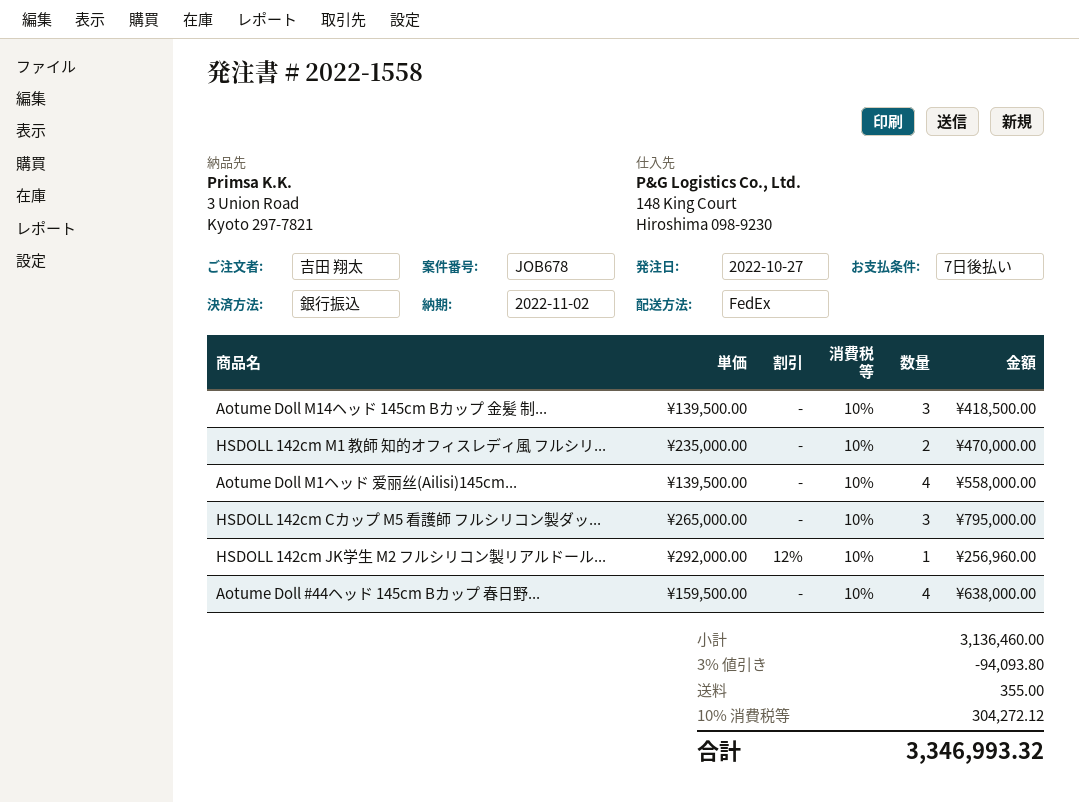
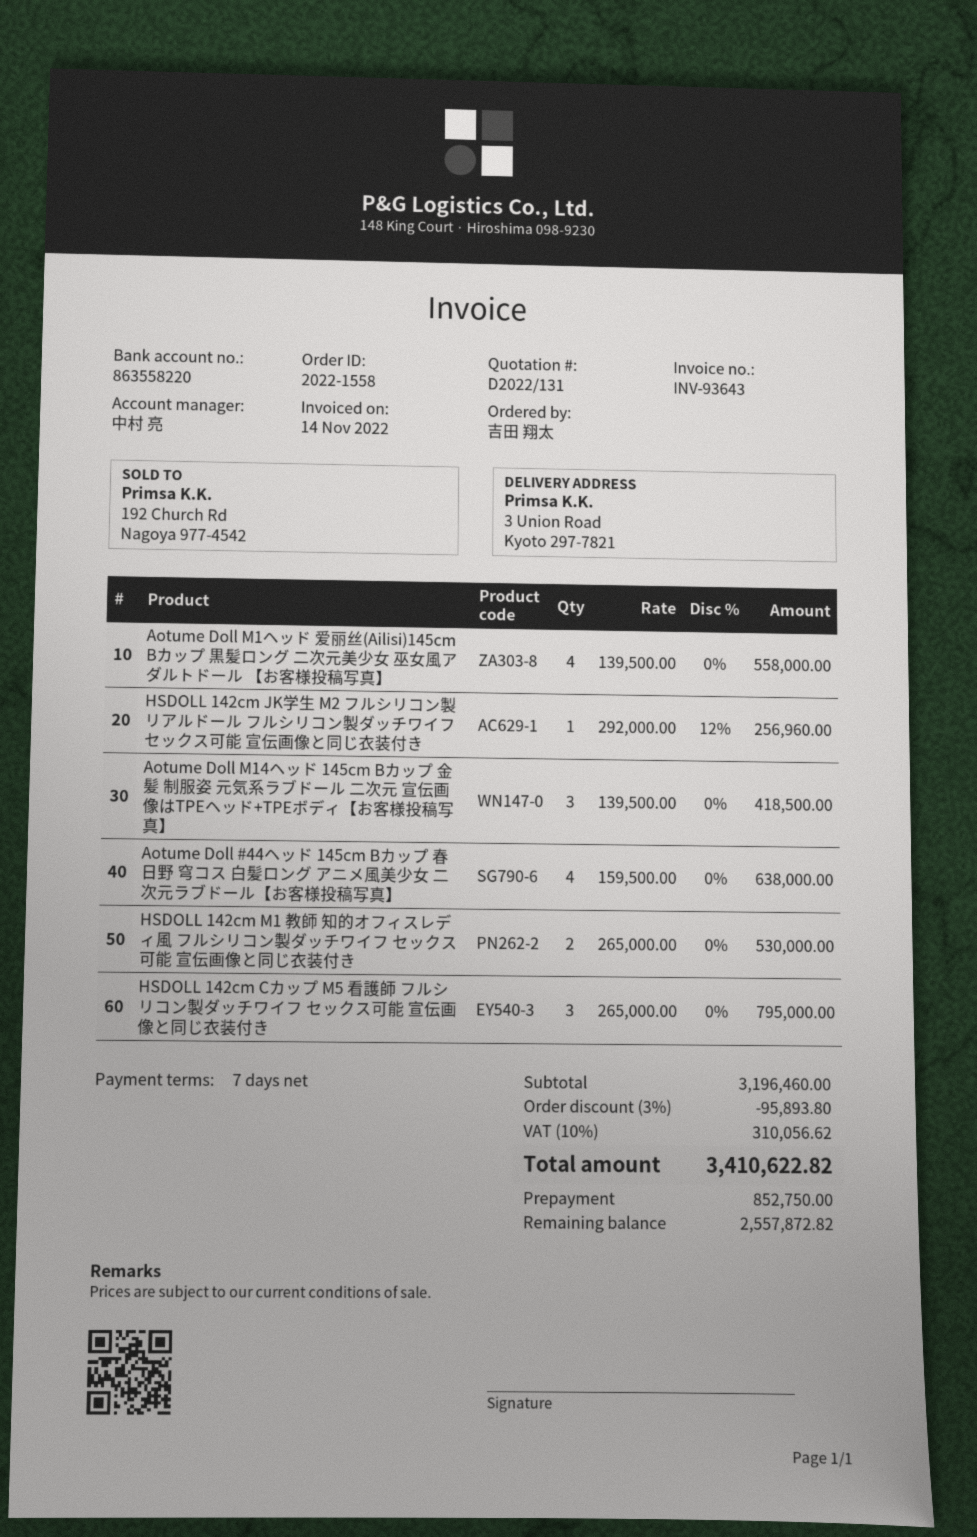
HSDOLL 142cm M1 教師 知的オフィスレディ風 フルシリ...: 2 x 235000.00 = 470000.00 -> 2 x 265000.00 = 530000.00
subtotal: 3136460.00 -> 3196460.00
discount: 3% = 94093.80 -> 3% = 95893.80
shipping: 355.00 -> none
tax: 10% = 304272.12 -> 10% = 310056.62
total: 3346993.32 -> 3410622.82

